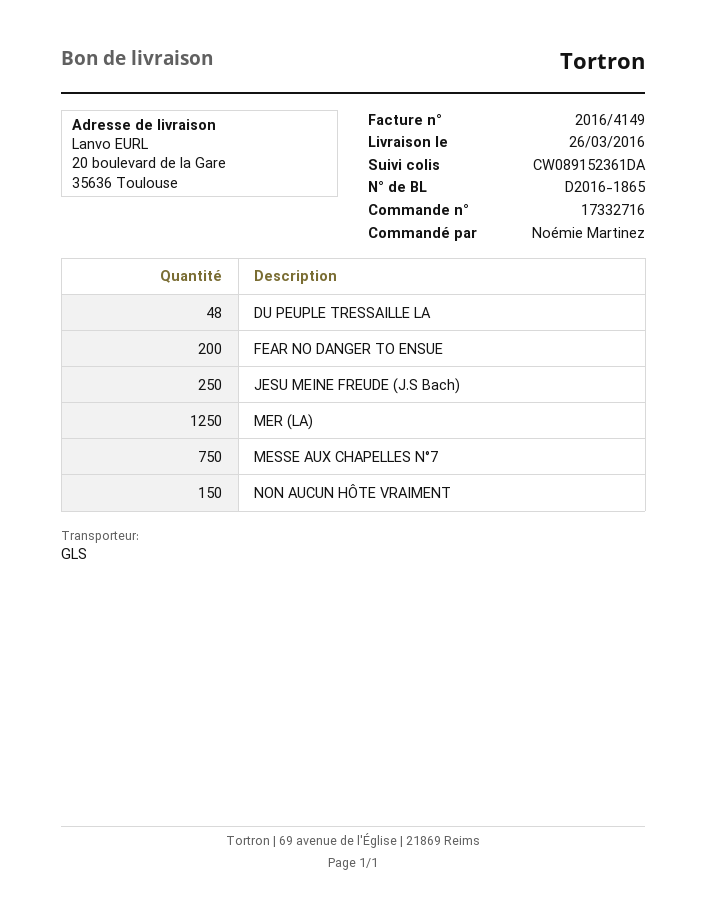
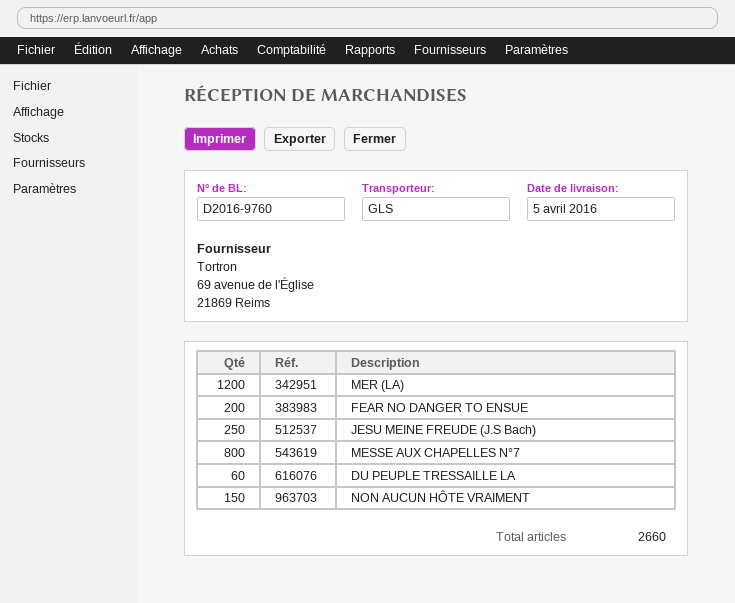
delivery note number: D2016-1865 -> D2016-9760
delivery date: 2016-03-26 -> 2016-04-05
DU PEUPLE TRESSAILLE LA: 48 -> 60
MER (LA): 1250 -> 1200
MESSE AUX CHAPELLES N°7: 750 -> 800

